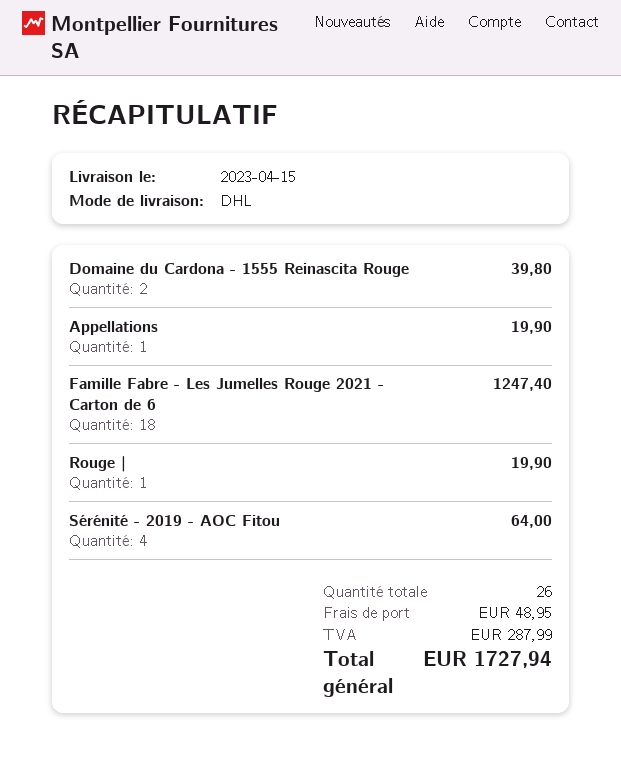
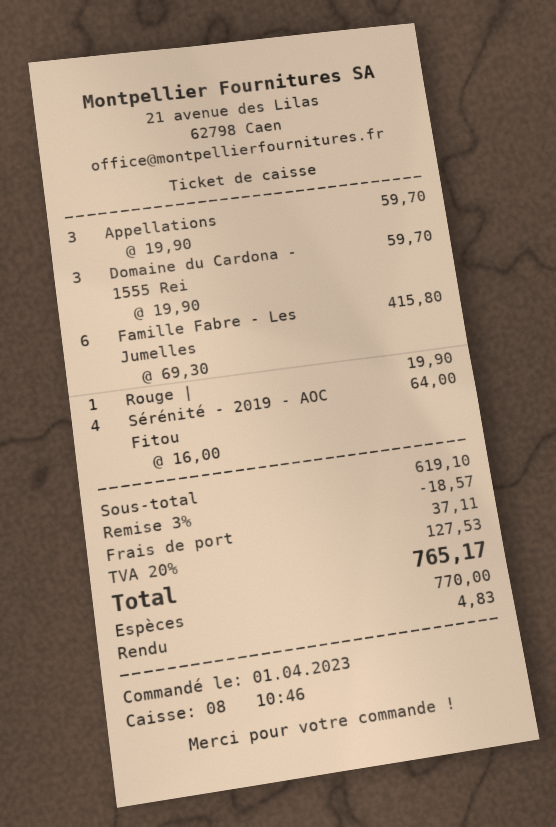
Domaine du Cardona - 1555 Reinascita Rouge: 2 for 39.80 -> 3 for 59.70
Appellations: 1 for 19.90 -> 3 for 59.70
Famille Fabre - Les Jumelles Rouge 2021 - Carton de 6: 18 for 1247.40 -> 6 for 415.80
discount: none -> 3% = 18.57
shipping: 48.95 -> 37.11
tax: 287.99 -> 127.53
total: 1727.94 -> 765.17

